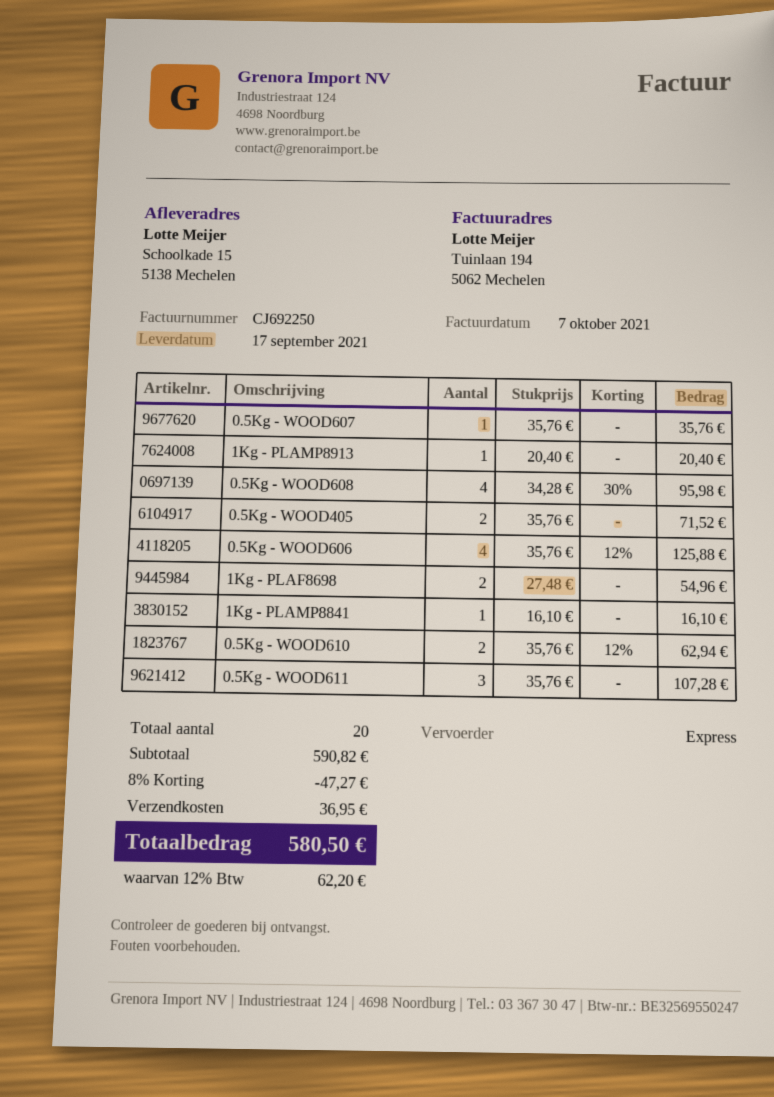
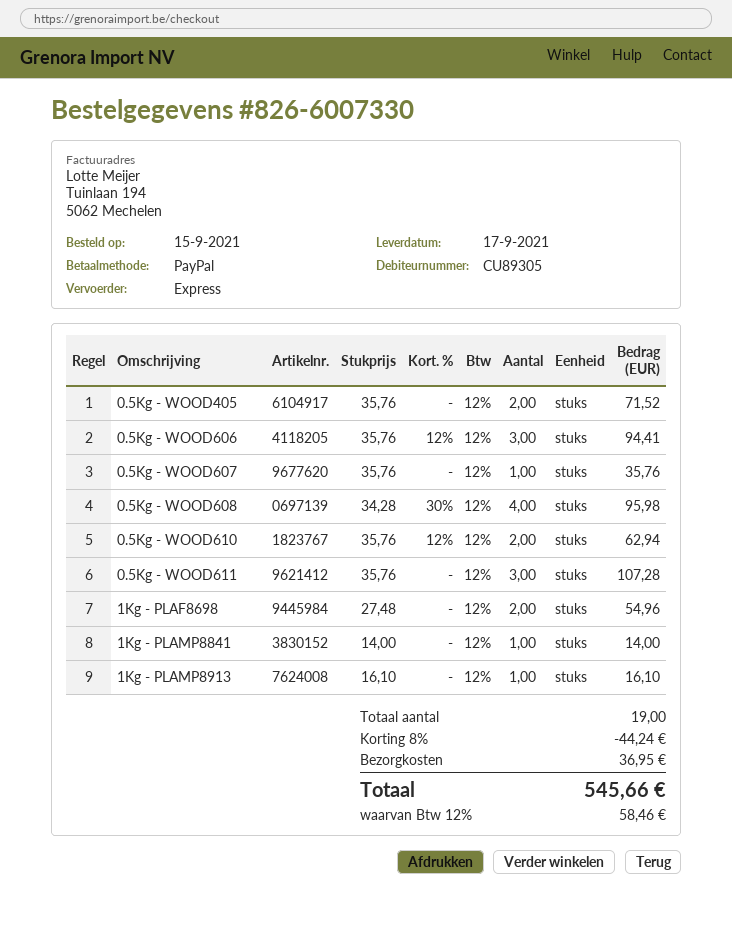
1Kg - PLAMP8913: 1 x 20.40 = 20.40 -> 1 x 16.10 = 16.10
0.5Kg - WOOD606: 4 x 35.76 - 12% = 125.88 -> 3 x 35.76 - 12% = 94.41
1Kg - PLAMP8841: 1 x 16.10 = 16.10 -> 1 x 14.00 = 14.00
total quantity: 20 -> 19
discount: 8% = 47.27 -> 8% = 44.24
tax: 12% = 62.20 -> 12% = 58.46
total: 580.50 -> 545.66

